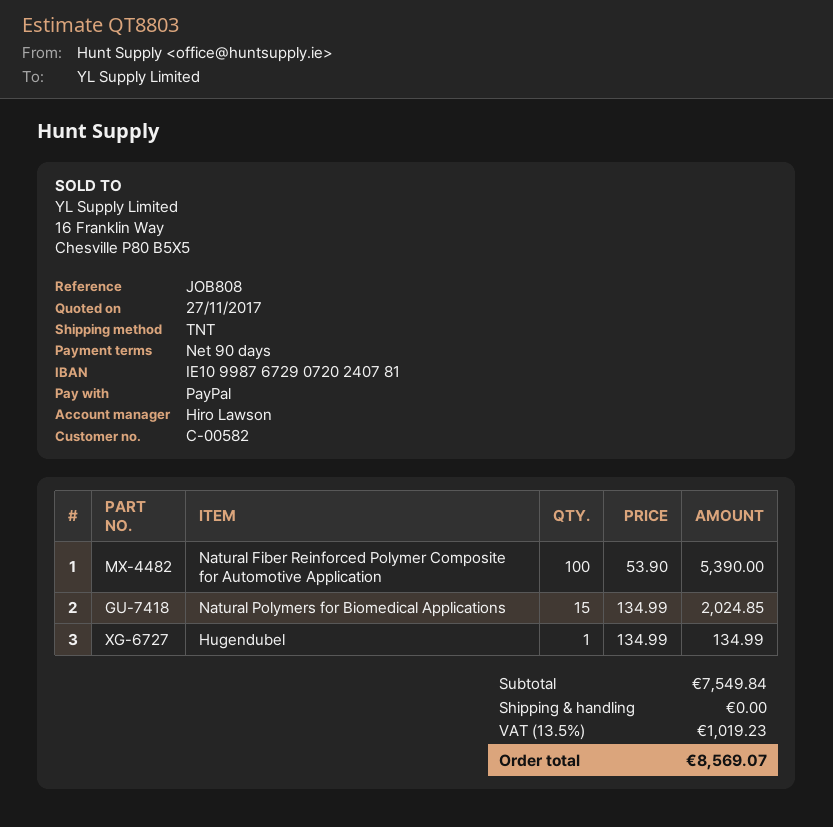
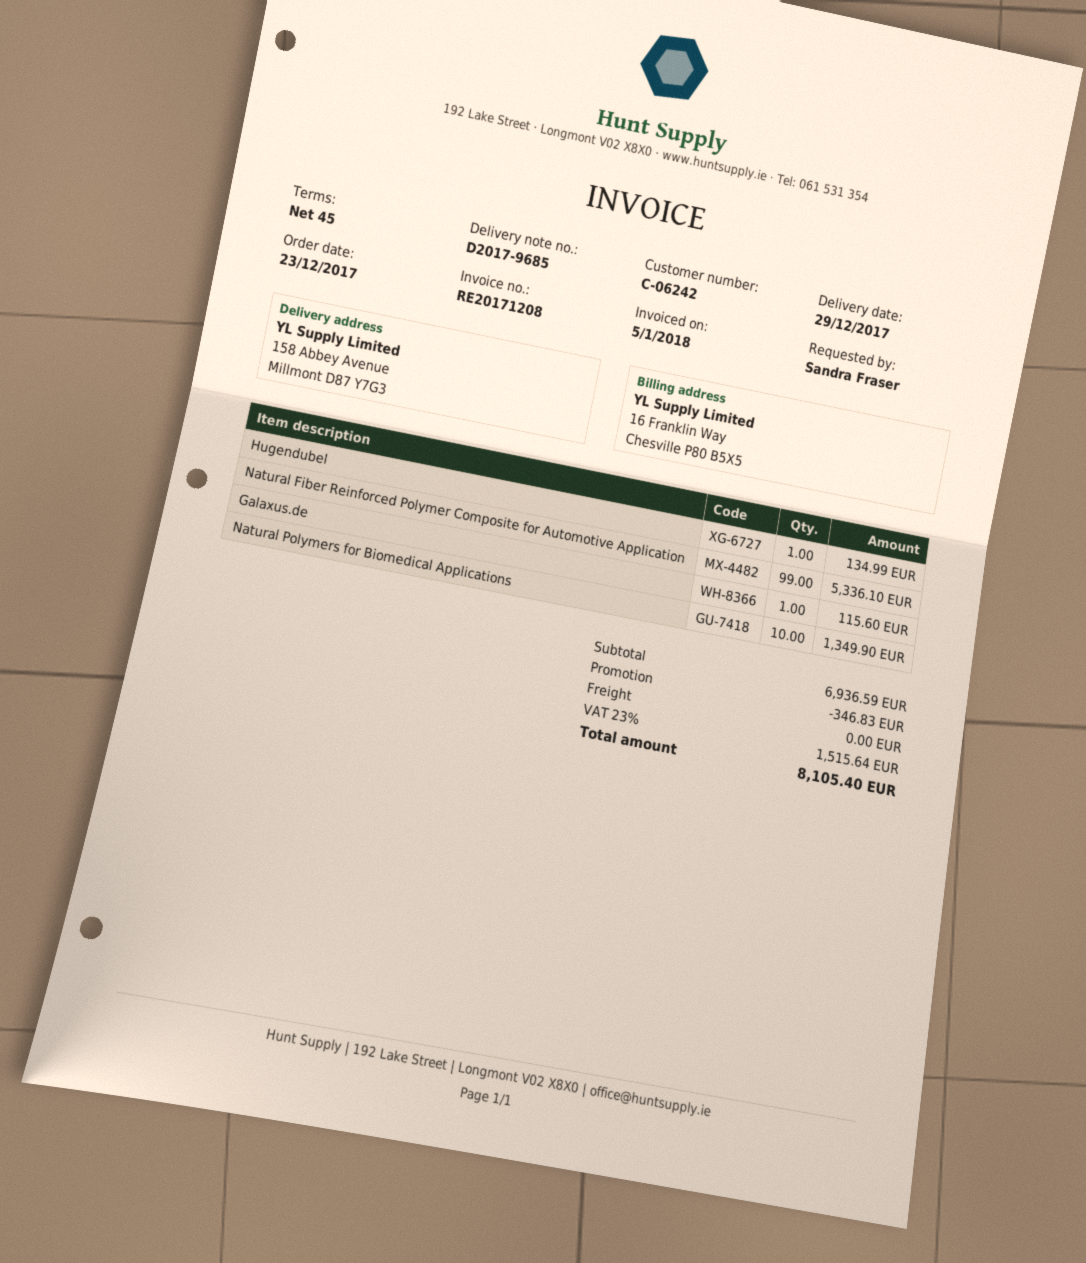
payment terms: 90 days -> 45 days
customer number: C-00582 -> C-06242
Natural Fiber Reinforced Polymer Composite for Automotive Application: 100 for 5390.00 -> 99 for 5336.10
Natural Polymers for Biomedical Applications: 15 for 2024.85 -> 10 for 1349.90
Galaxus.de: none -> 1 for 115.60
subtotal: 7549.84 -> 6936.59
discount: none -> 346.83
tax: 13.5% = 1019.23 -> 23% = 1515.64
total: 8569.07 -> 8105.40

